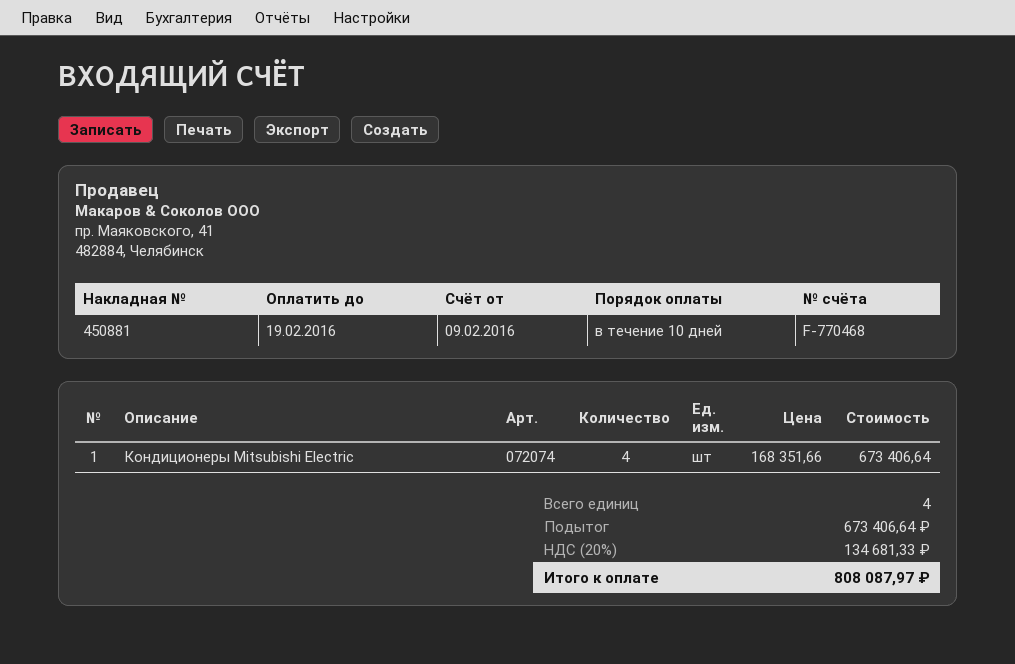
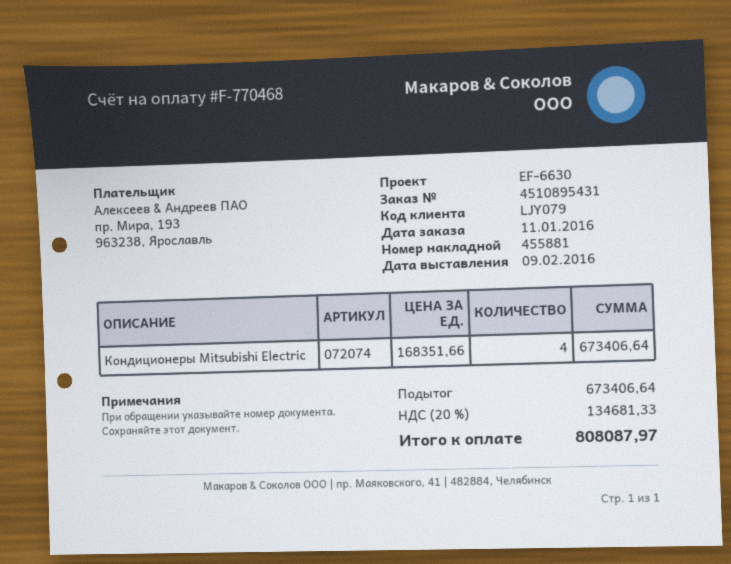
delivery note number: 450881 -> 455881

